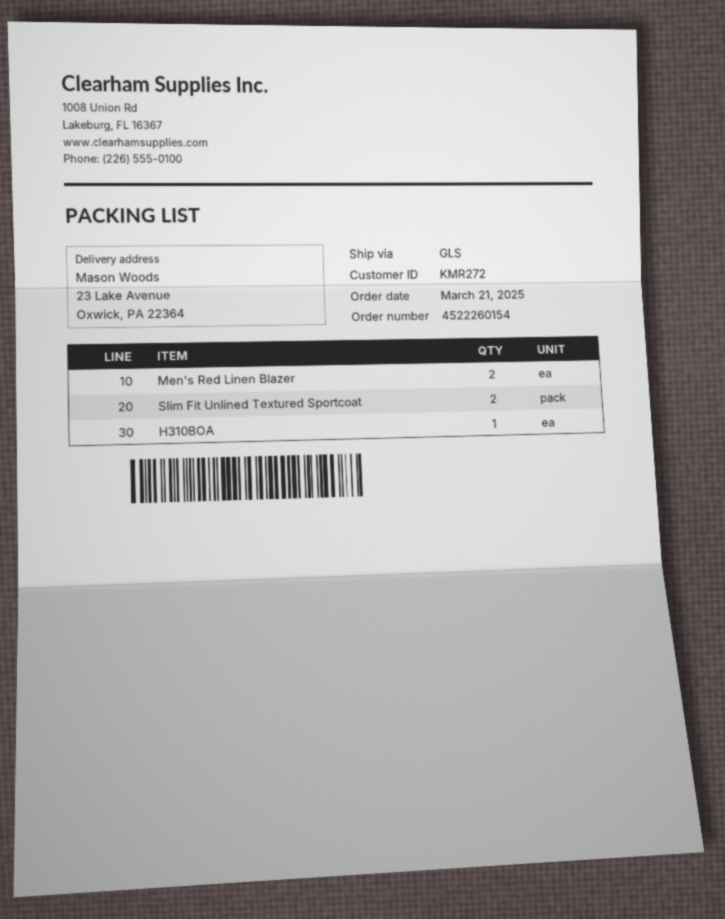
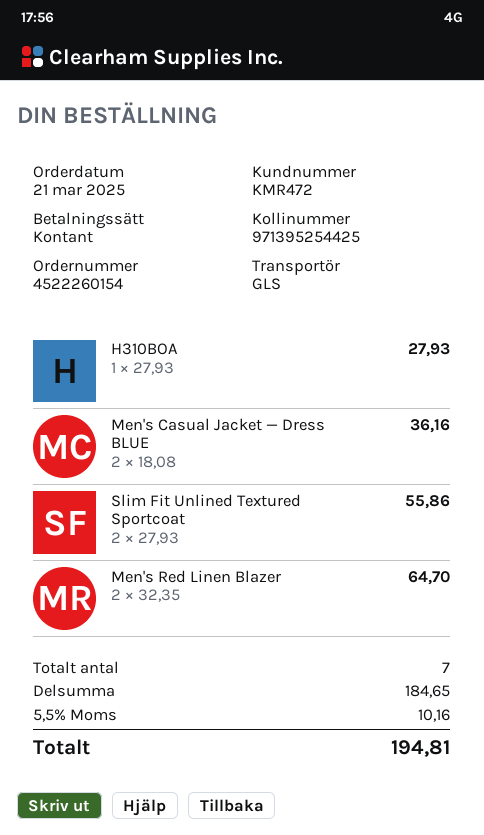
customer number: KMR272 -> KMR472
Men's Casual Jacket — Dress BLUE: none -> 2

